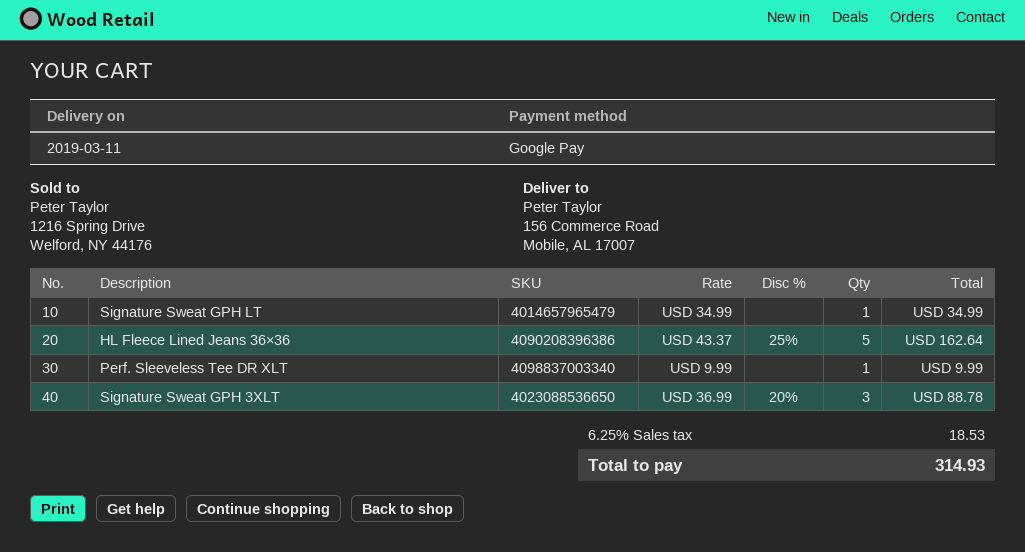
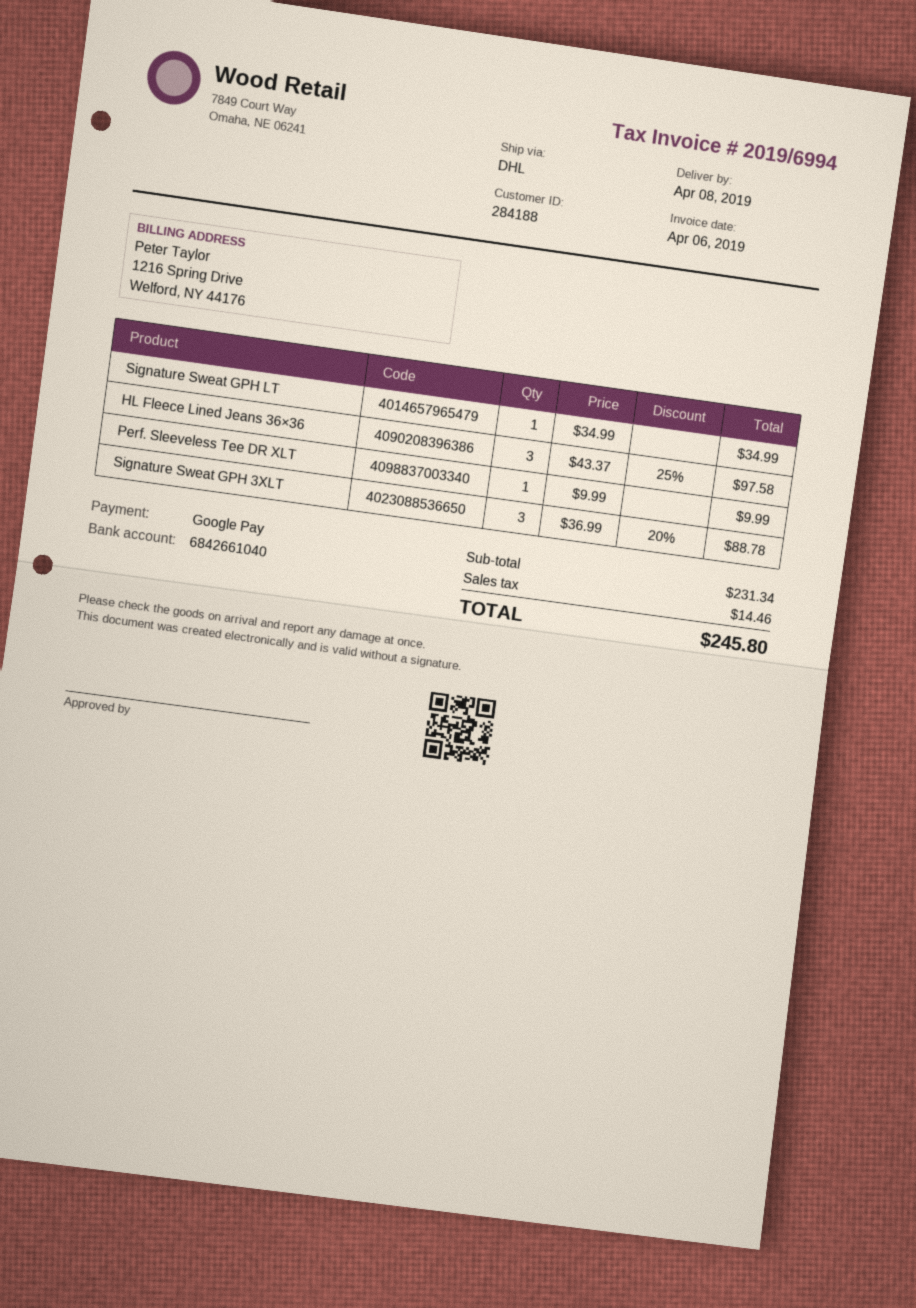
delivery date: 2019-03-11 -> 2019-04-08
HL Fleece Lined Jeans 36×36: 5 x 43.37 - 25% = 162.64 -> 3 x 43.37 - 25% = 97.58
tax: 18.53 -> 14.46
total: 314.93 -> 245.80

